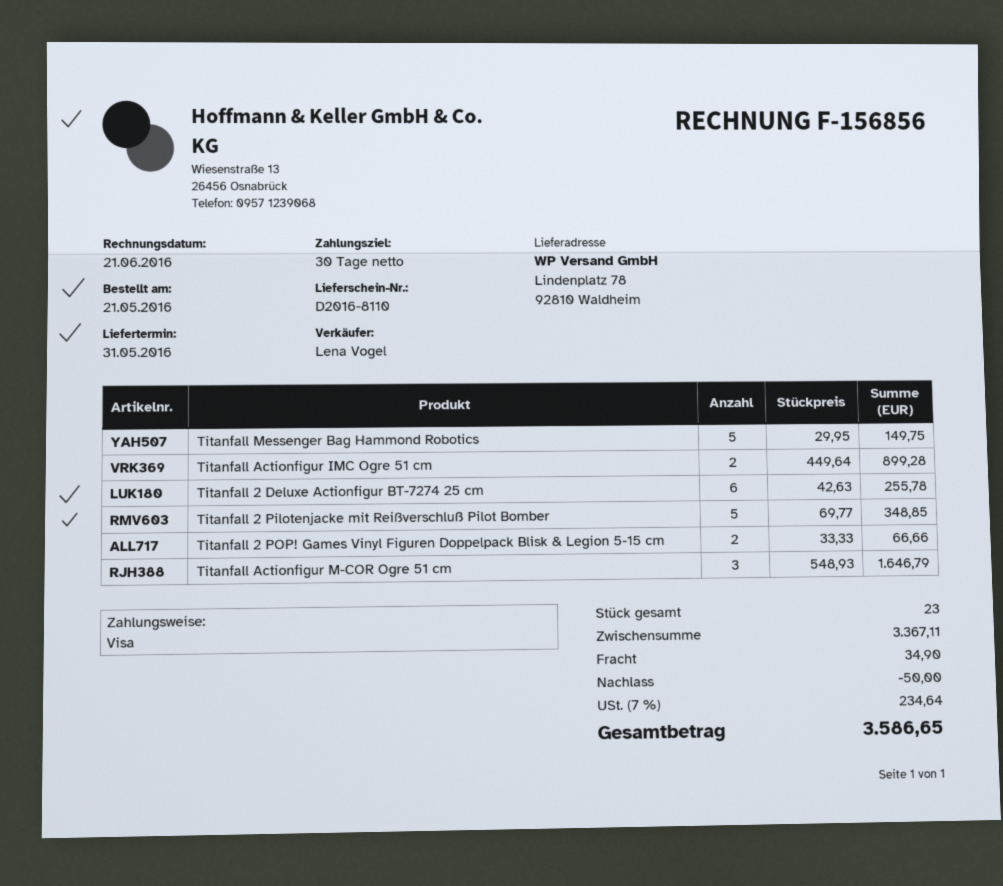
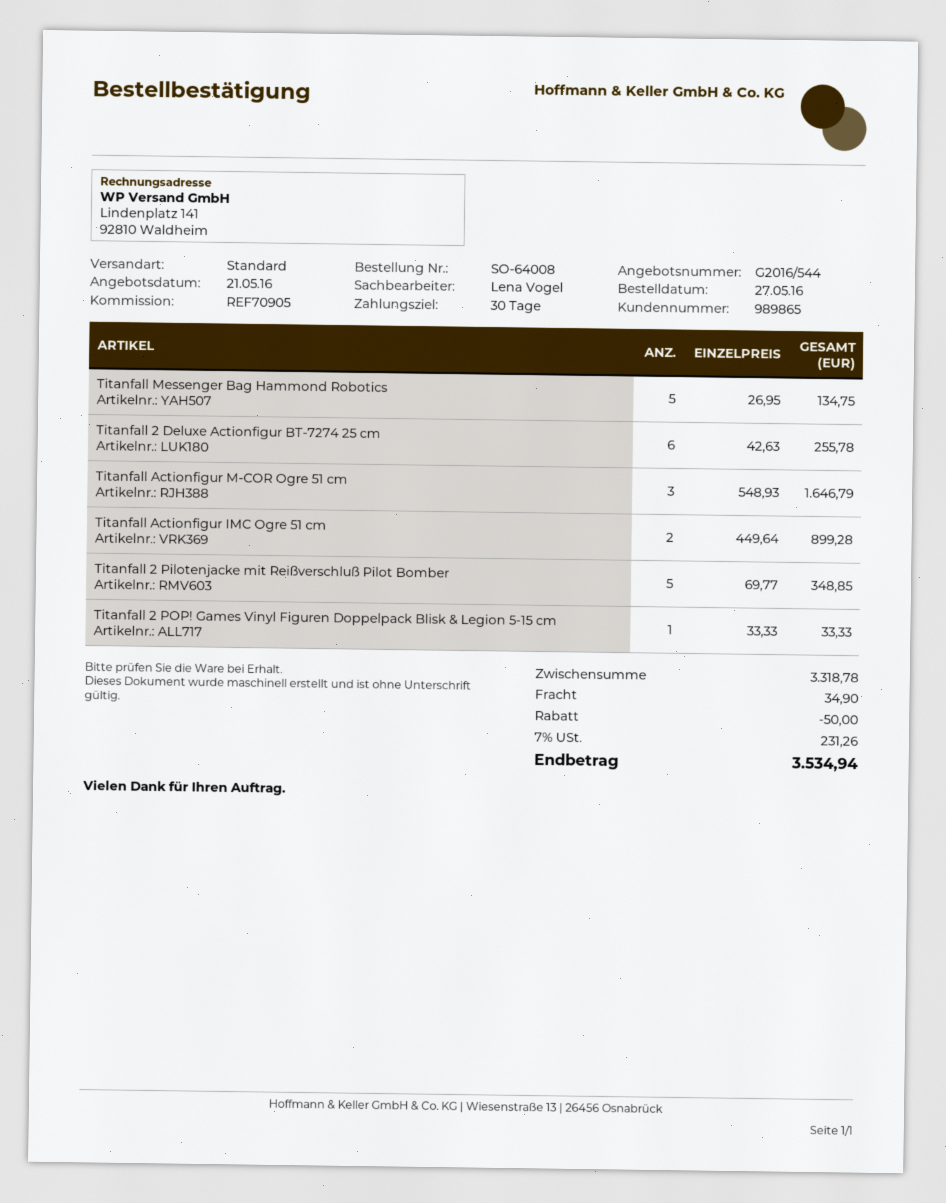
order date: 2016-05-21 -> 2016-05-27
Titanfall Messenger Bag Hammond Robotics: 5 x 29.95 = 149.75 -> 5 x 26.95 = 134.75
Titanfall 2 POP! Games Vinyl Figuren Doppelpack Blisk & Legion 5-15 cm: 2 x 33.33 = 66.66 -> 1 x 33.33 = 33.33
subtotal: 3367.11 -> 3318.78
tax: 7% = 234.64 -> 7% = 231.26
total: 3586.65 -> 3534.94

